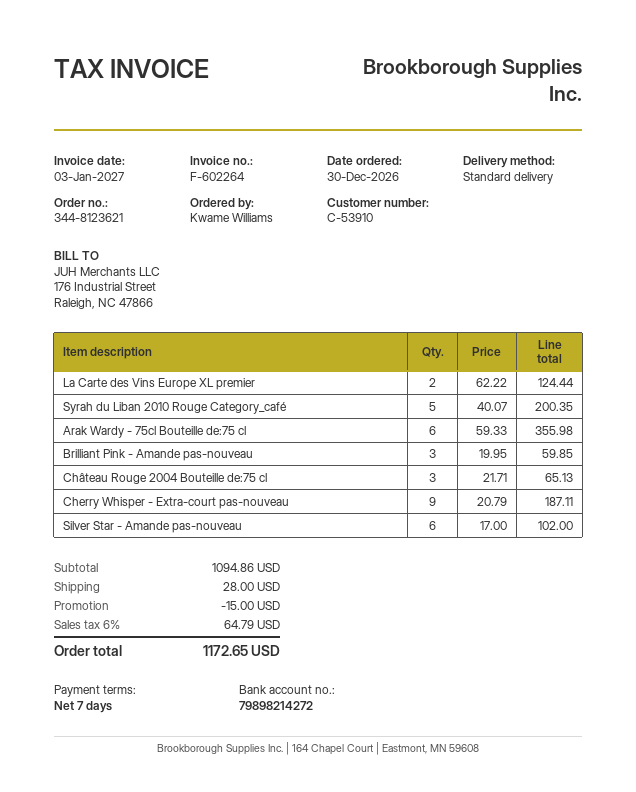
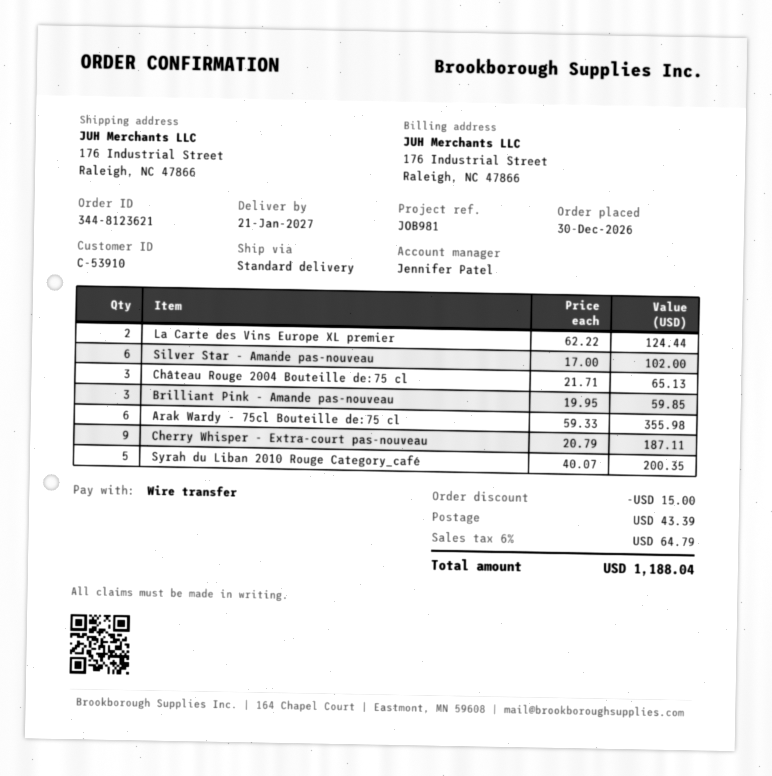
shipping: 28.00 -> 43.39
total: 1172.65 -> 1188.04

